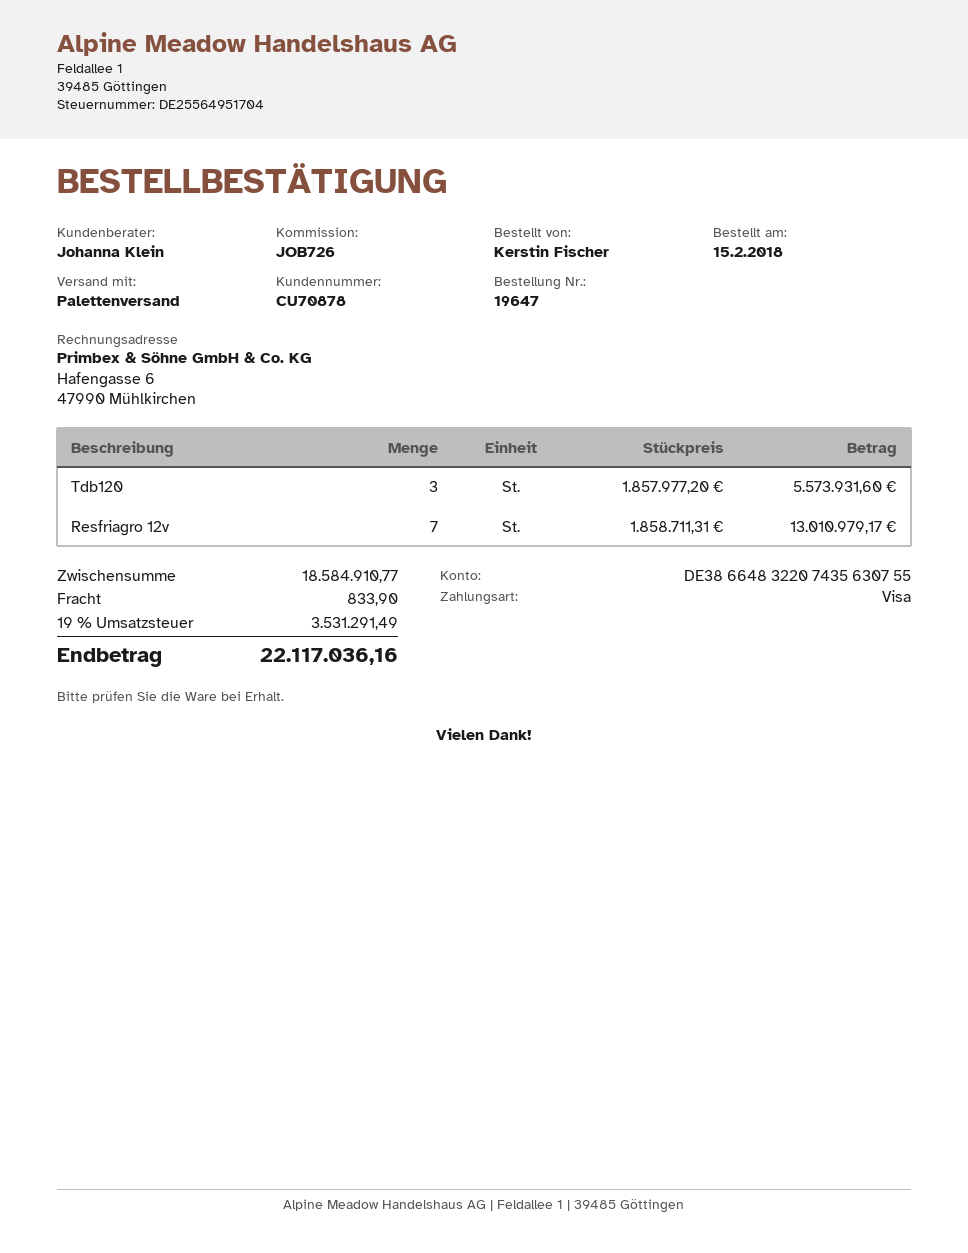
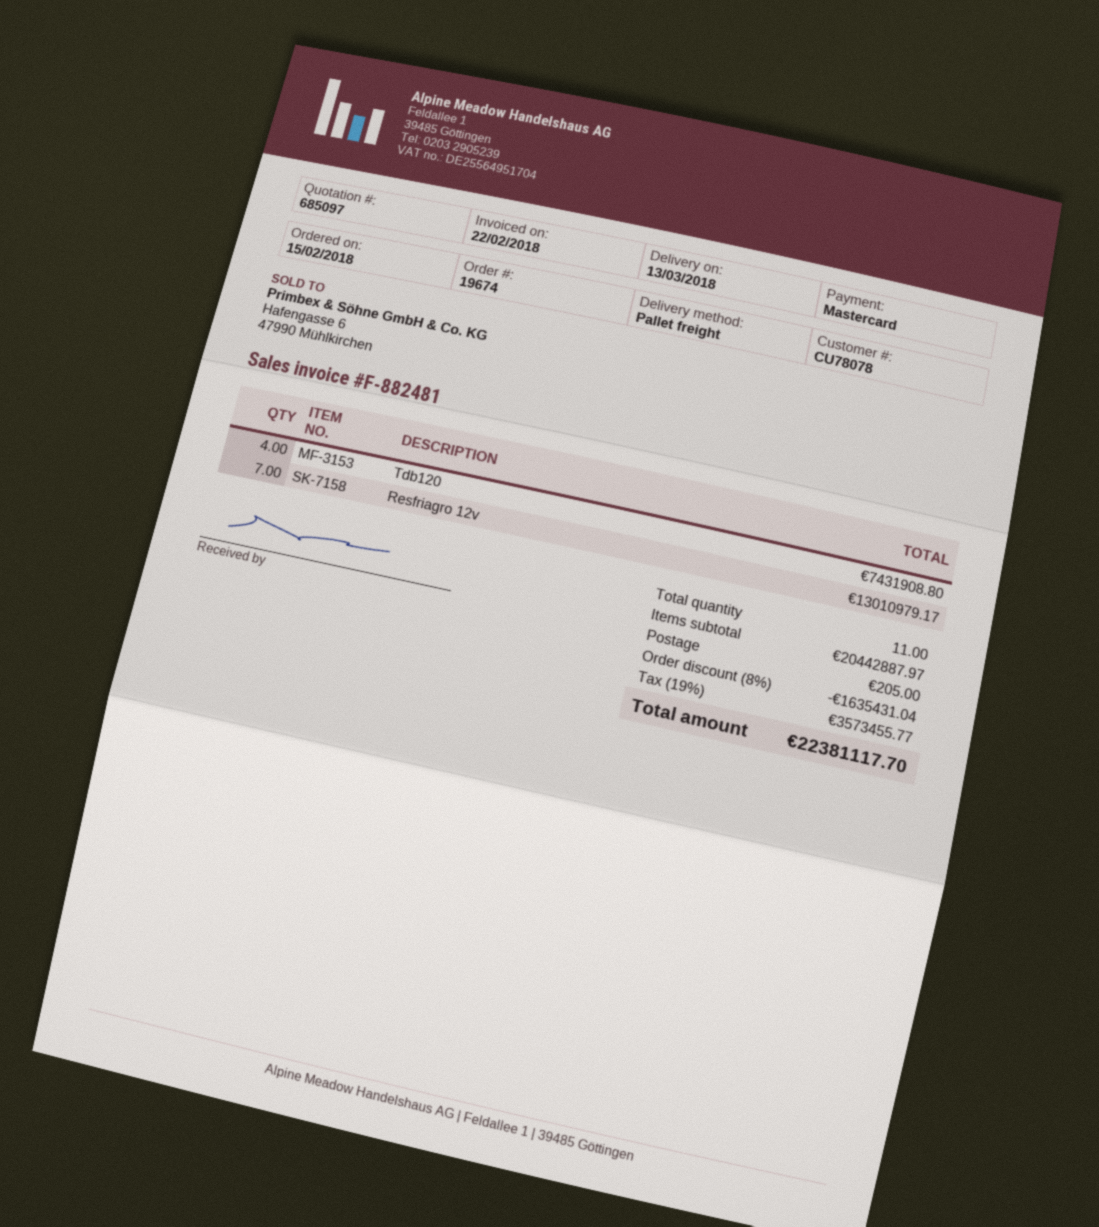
order number: 19647 -> 19674
customer number: CU70878 -> CU78078
payment method: Visa -> Mastercard
Tdb120: 3 for 5573931.60 -> 4 for 7431908.80
subtotal: 18584910.77 -> 20442887.97
discount: none -> 8% = 1635431.04
shipping: 833.90 -> 205.00
tax: 19% = 3531291.49 -> 19% = 3573455.77
total: 22117036.16 -> 22381117.70

